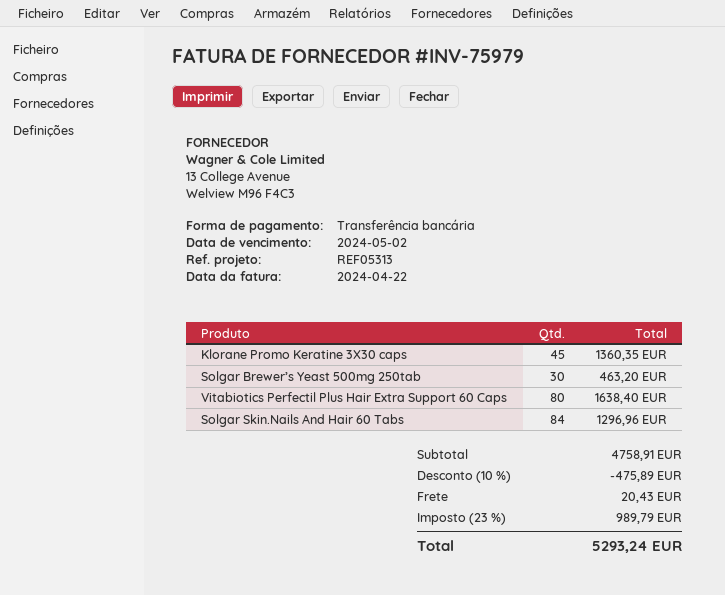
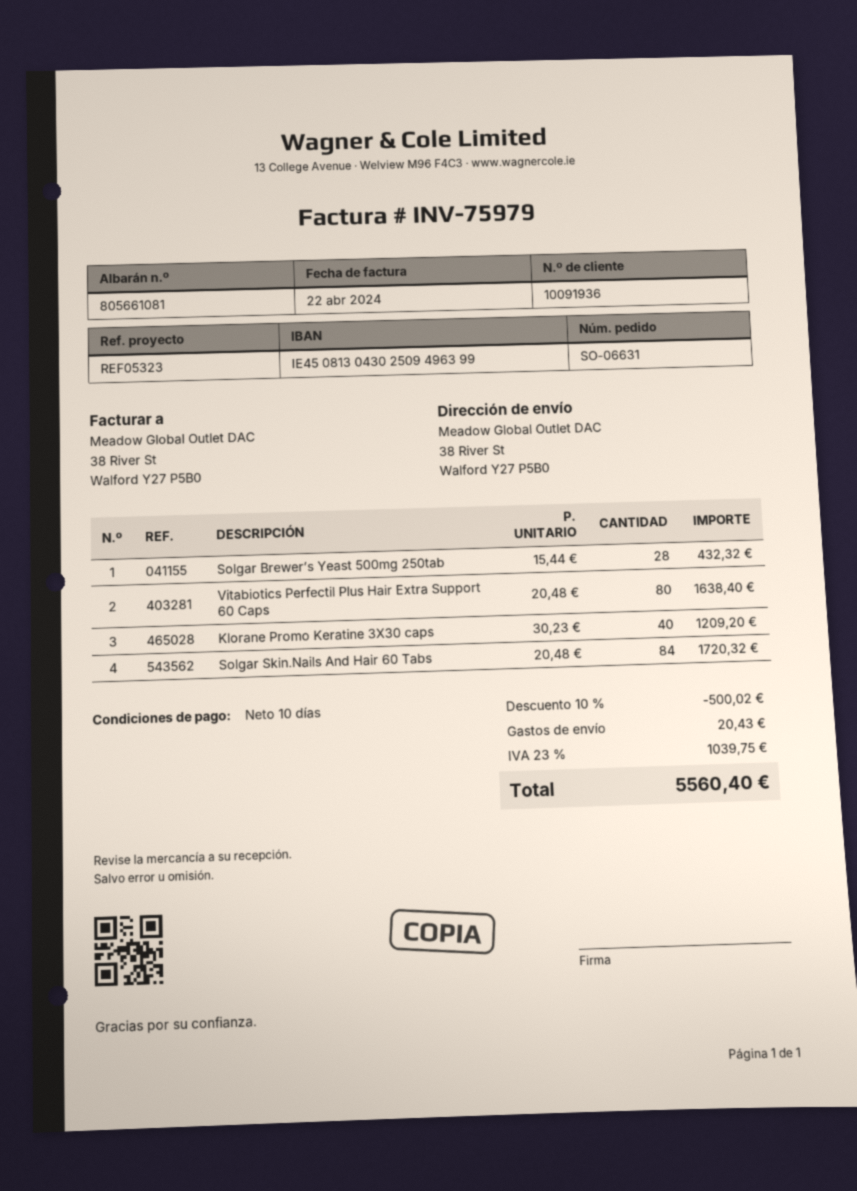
reference: REF05313 -> REF05323
Klorane Promo Keratine 3X30 caps: 45 for 1360.35 -> 40 for 1209.20
Solgar Brewer’s Yeast 500mg 250tab: 30 for 463.20 -> 28 for 432.32
Solgar Skin.Nails And Hair 60 Tabs: 84 for 1296.96 -> 84 for 1720.32
discount: 10% = 475.89 -> 10% = 500.02
tax: 23% = 989.79 -> 23% = 1039.75
total: 5293.24 -> 5560.40

